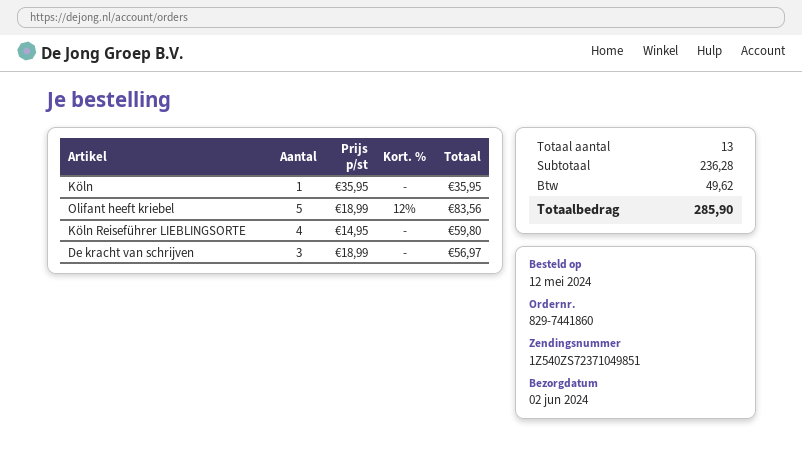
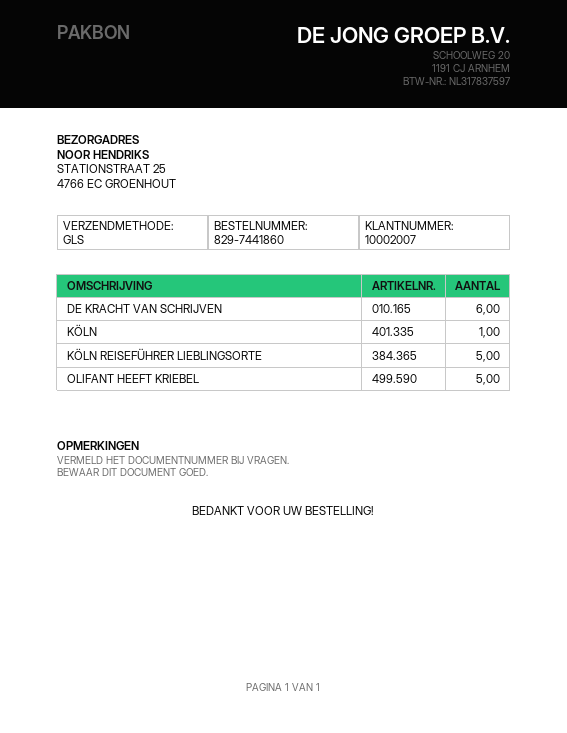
Köln Reiseführer LIEBLINGSORTE: 4 -> 5
De kracht van schrijven: 3 -> 6

